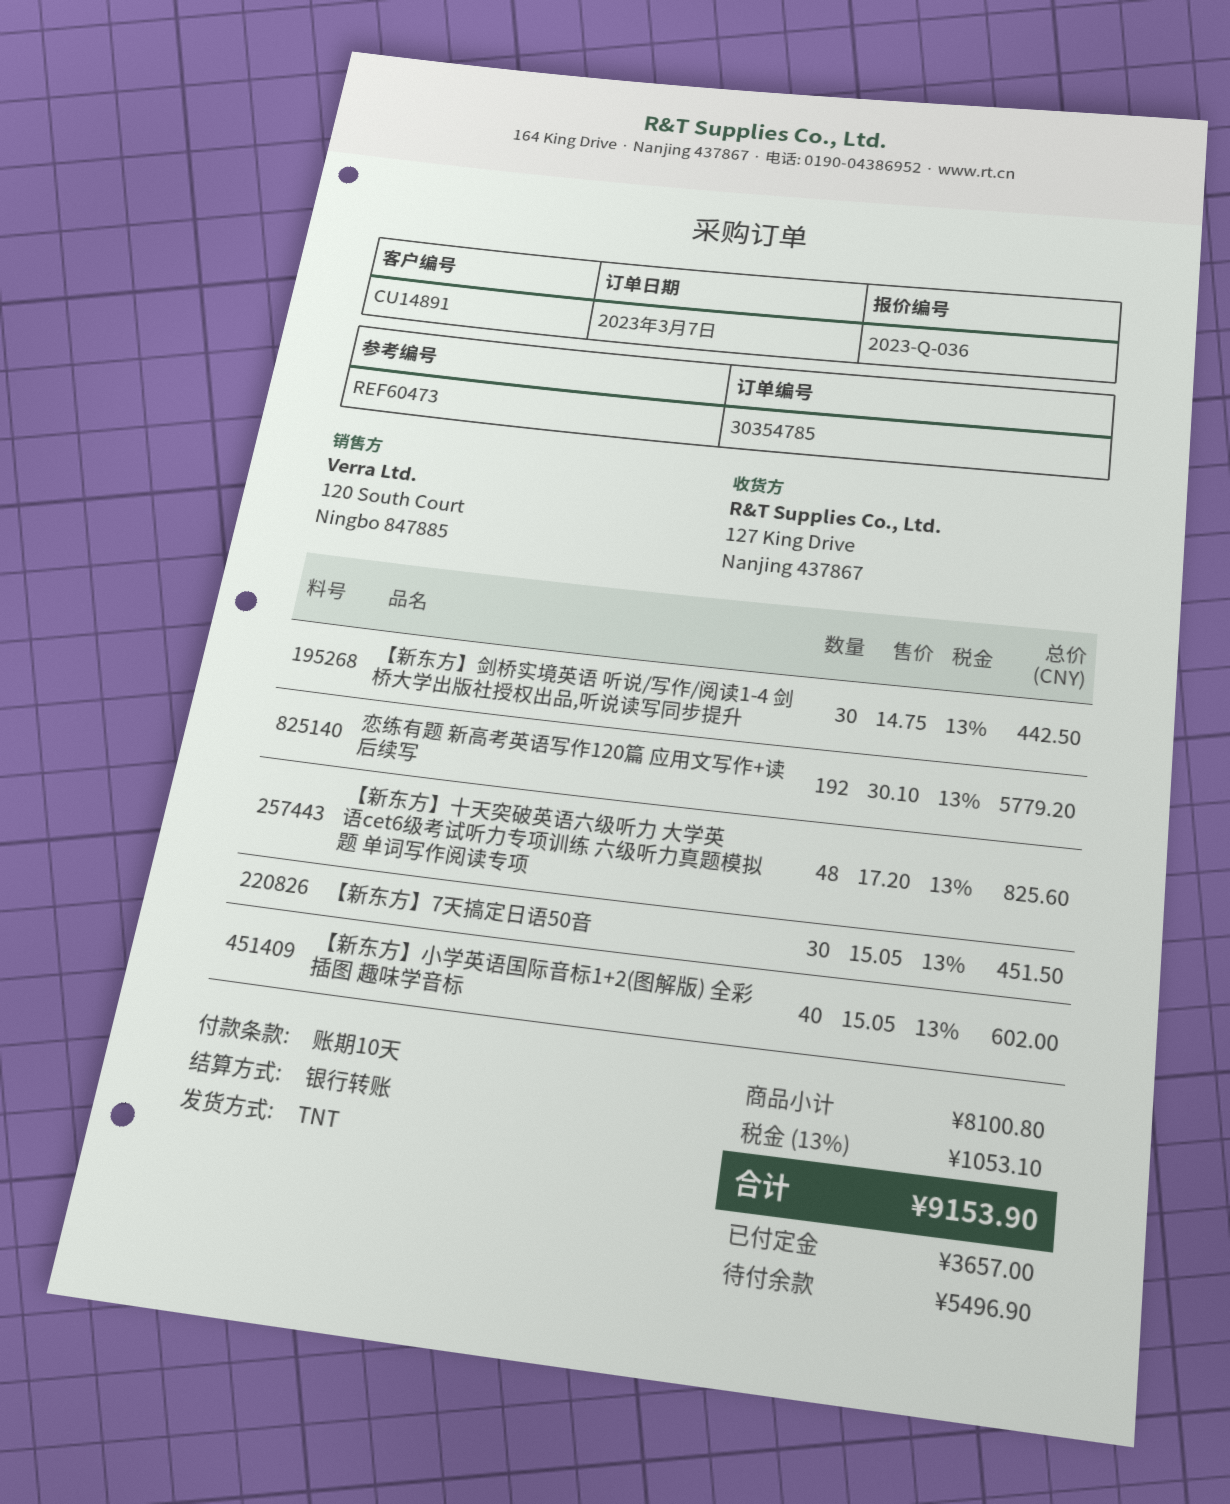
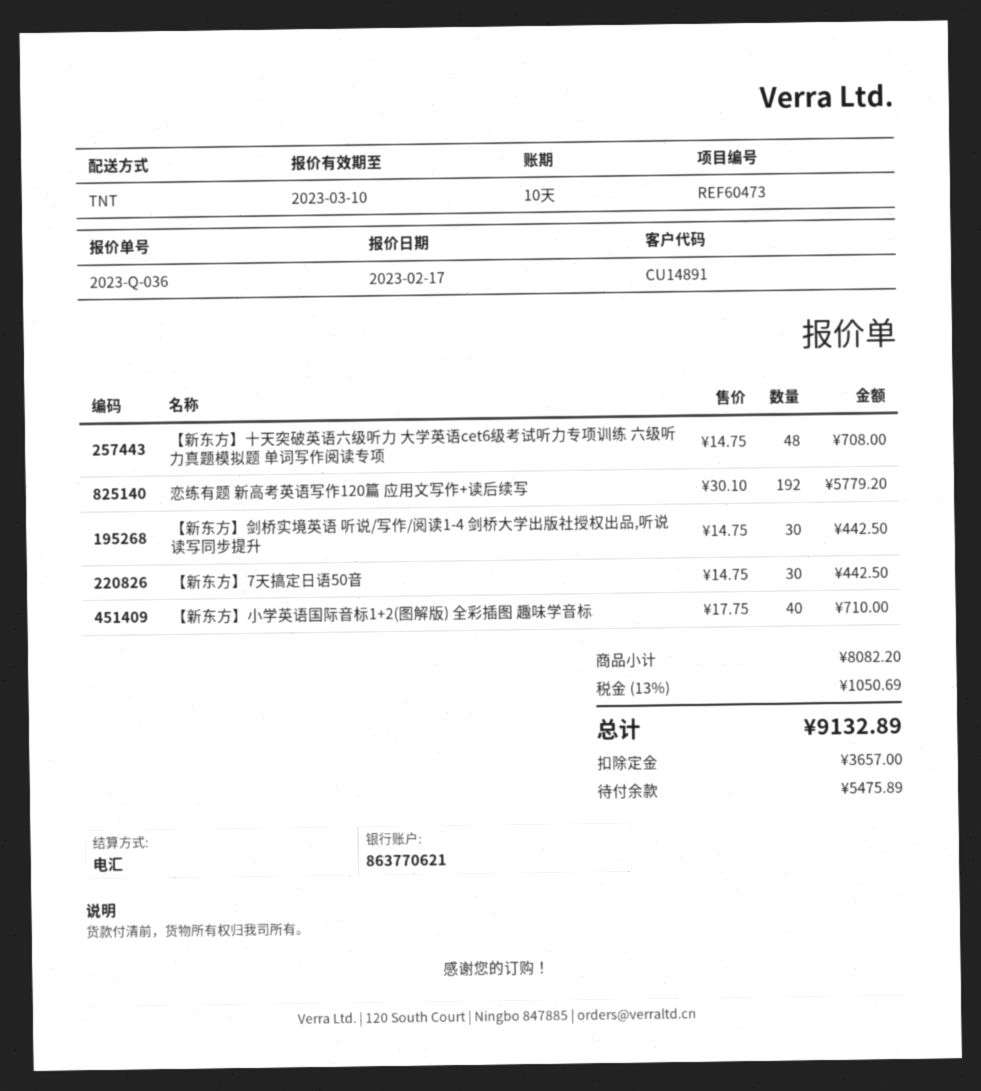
【新东方】十天突破英语六级听力 大学英语cet6级考试听力专项训练 六级听力真题模拟题 单词写作阅读专项: 48 x 17.20 = 825.60 -> 48 x 14.75 = 708.00
【新东方】7天搞定日语50音: 30 x 15.05 = 451.50 -> 30 x 14.75 = 442.50
【新东方】小学英语国际音标1+2(图解版) 全彩插图 趣味学音标: 40 x 15.05 = 602.00 -> 40 x 17.75 = 710.00
subtotal: 8100.80 -> 8082.20
tax: 13% = 1053.10 -> 13% = 1050.69
total: 9153.90 -> 9132.89
balance: 5496.90 -> 5475.89

